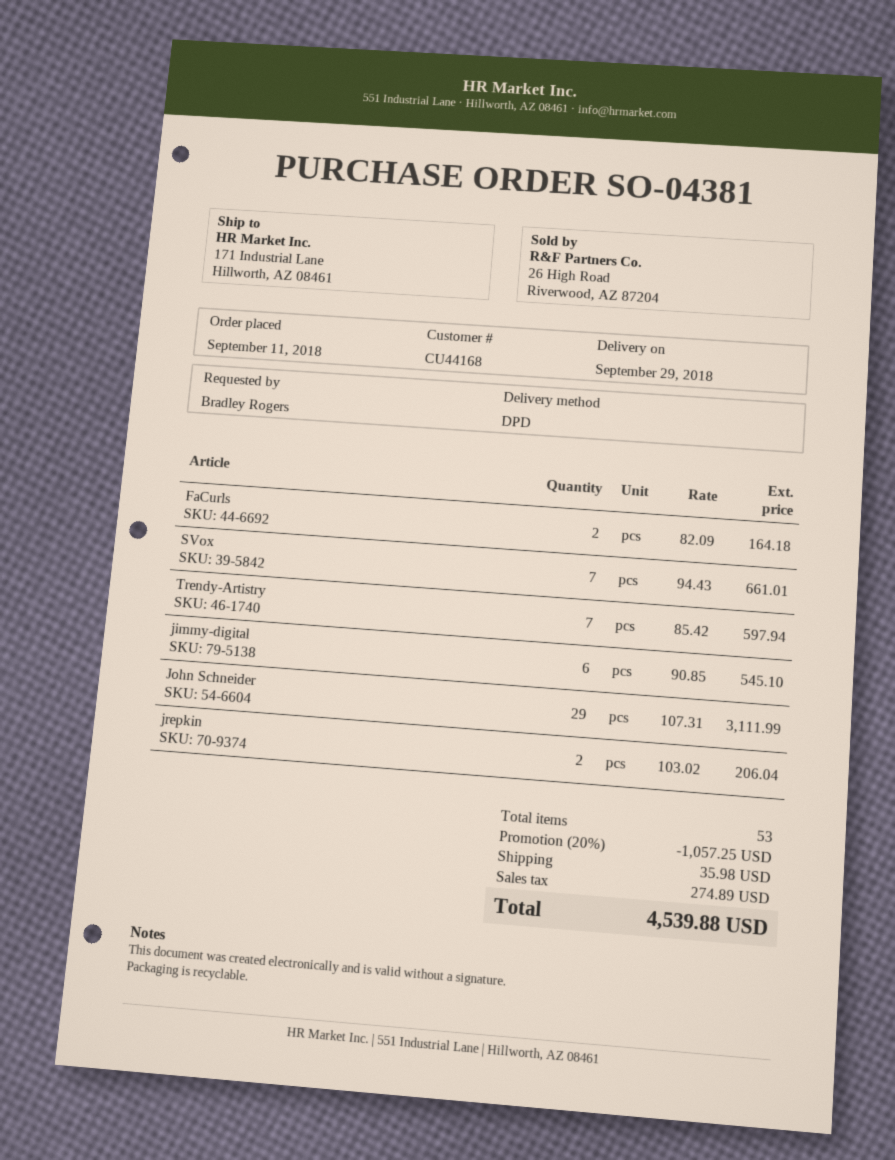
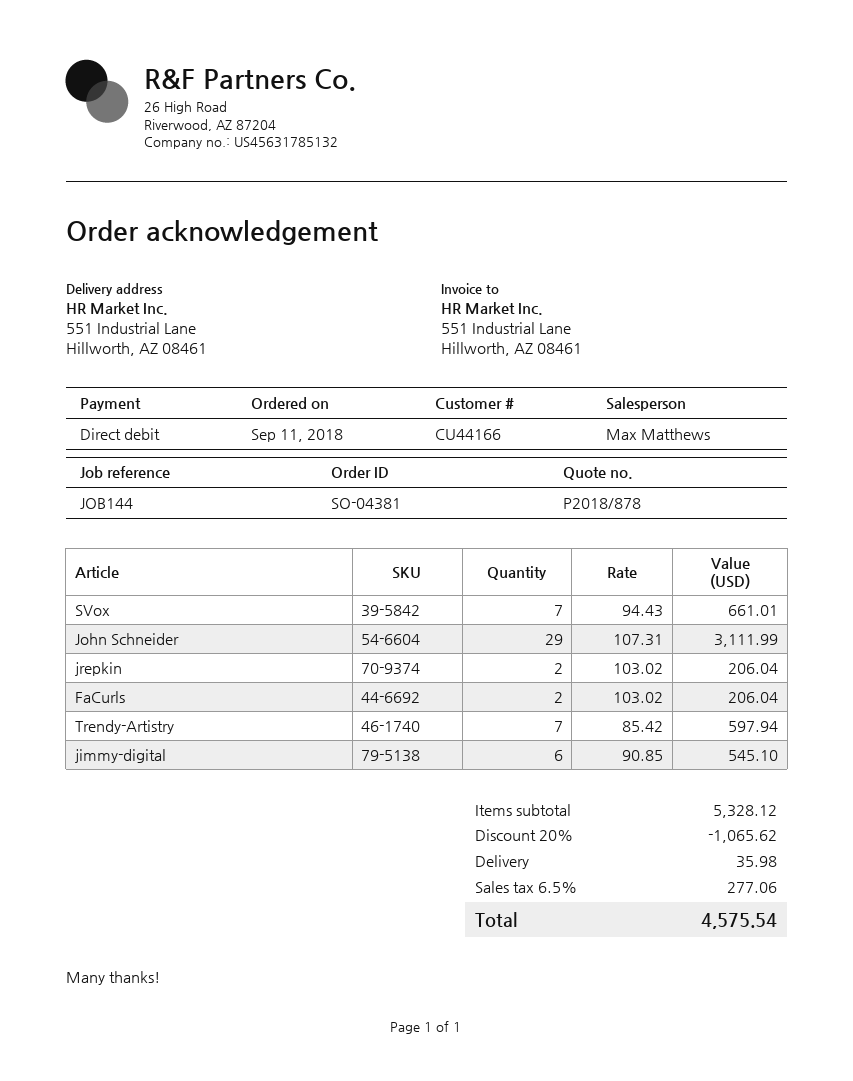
customer number: CU44168 -> CU44166
ship to: 171 Industrial Lane, Hillworth, AZ 08461 -> 551 Industrial Lane, Hillworth, AZ 08461
FaCurls: 2 x 82.09 = 164.18 -> 2 x 103.02 = 206.04
discount: 20% = 1057.25 -> 20% = 1065.62
tax: 274.89 -> 277.06
total: 4539.88 -> 4575.54

